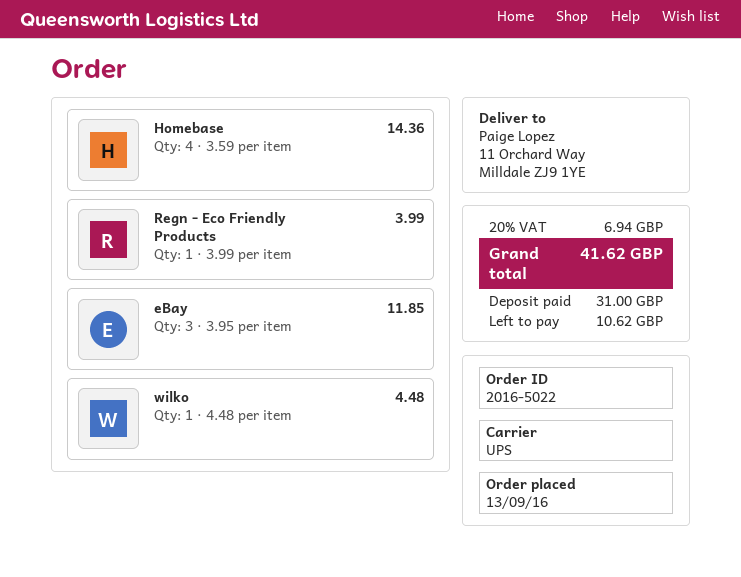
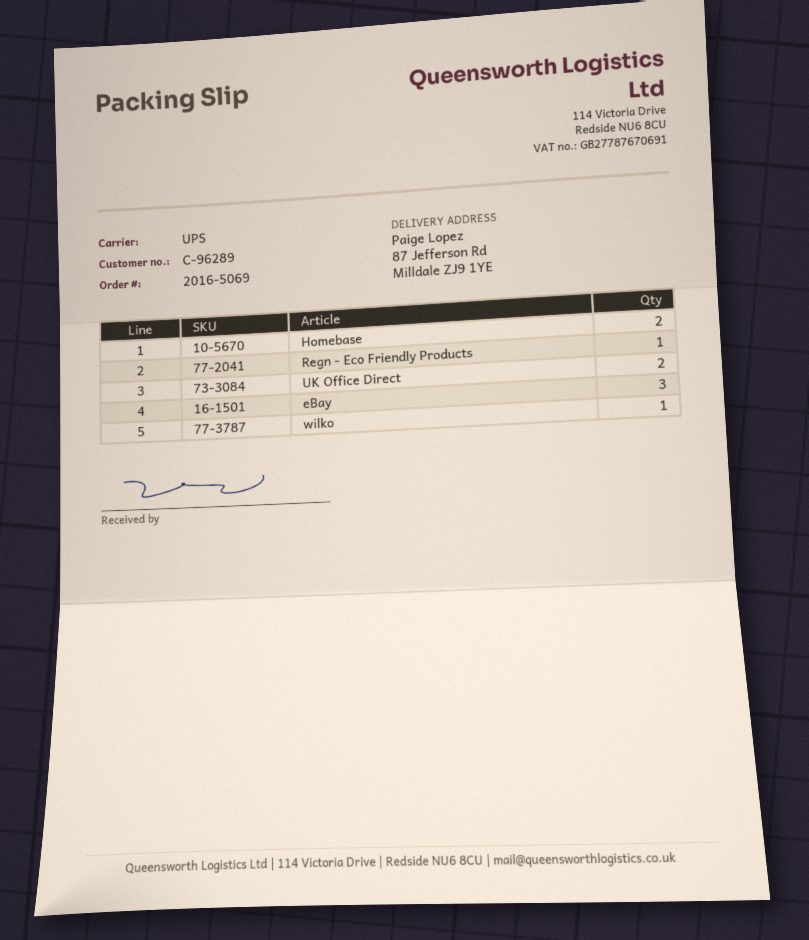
order number: 2016-5022 -> 2016-5069
ship to: 11 Orchard Way, Milldale ZJ9 1YE -> 87 Jefferson Rd, Milldale ZJ9 1YE
Homebase: 4 -> 2
UK Office Direct: none -> 2

